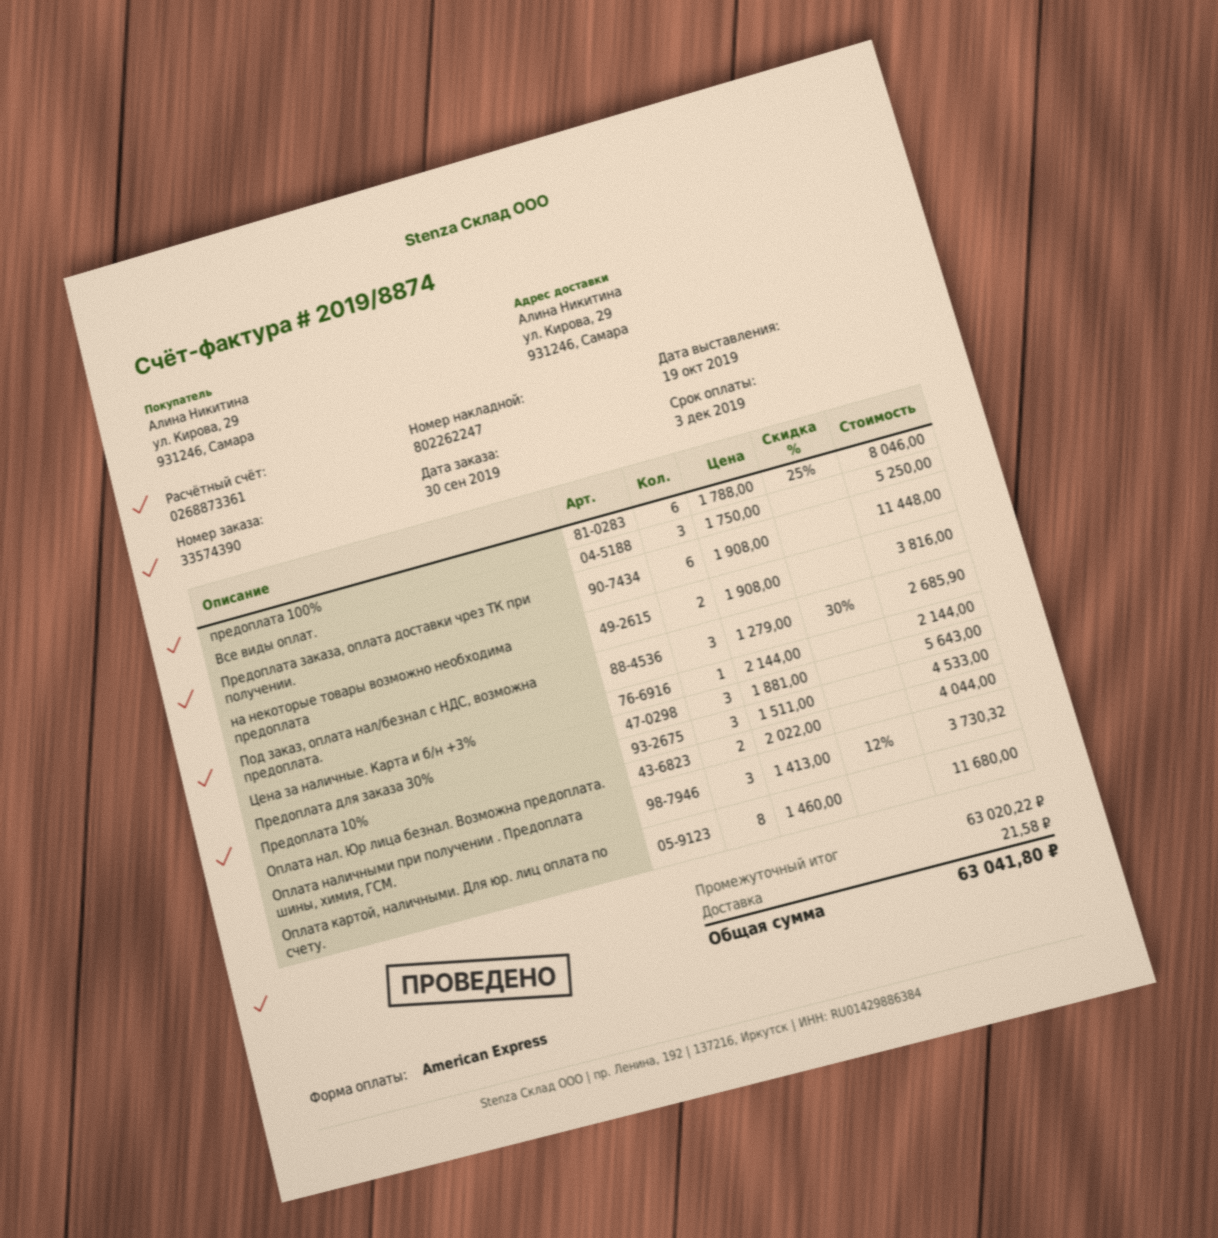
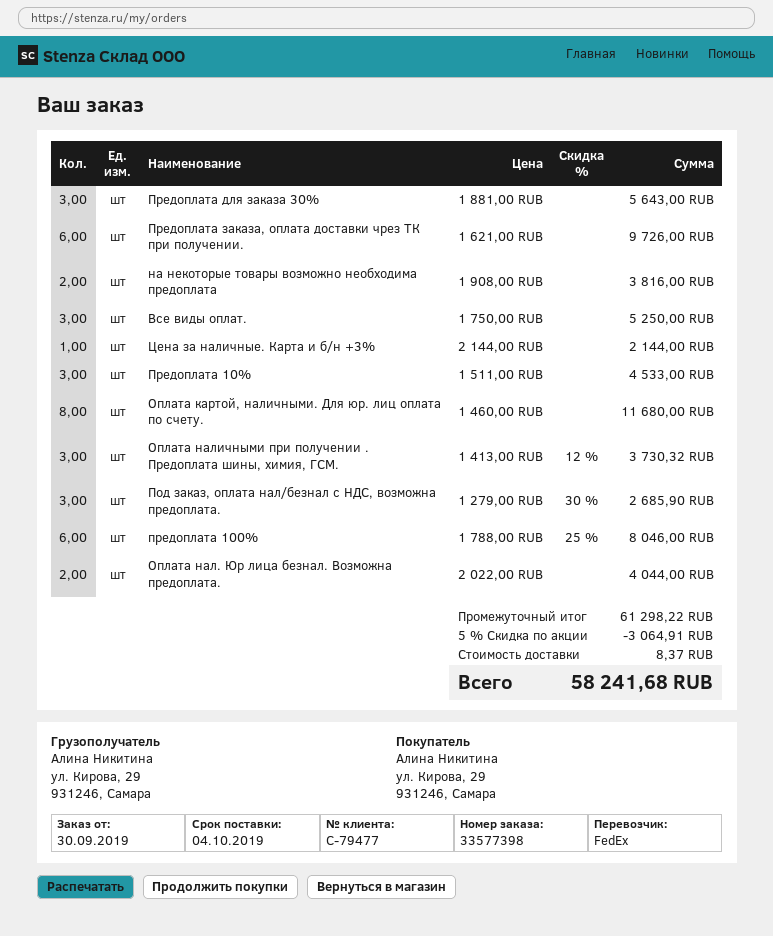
order number: 33574390 -> 33577398
Предоплата заказа, оплата доставки чрез ТК при получении.: 6 x 1908.00 = 11448.00 -> 6 x 1621.00 = 9726.00
subtotal: 63020.22 -> 61298.22
discount: none -> 5% = 3064.91
shipping: 21.58 -> 8.37
total: 63041.80 -> 58241.68

